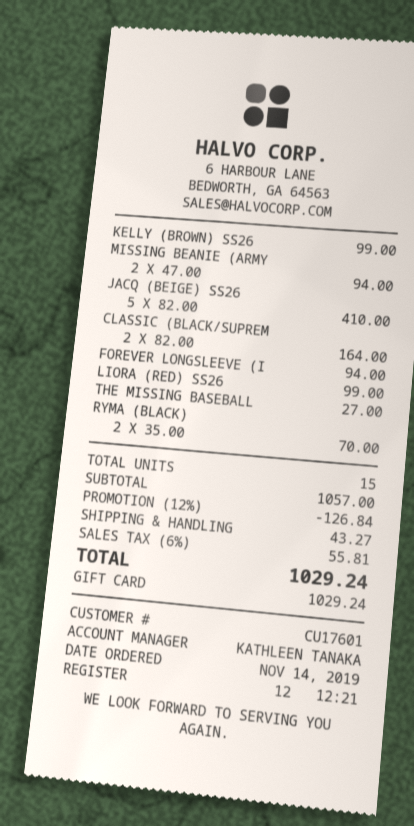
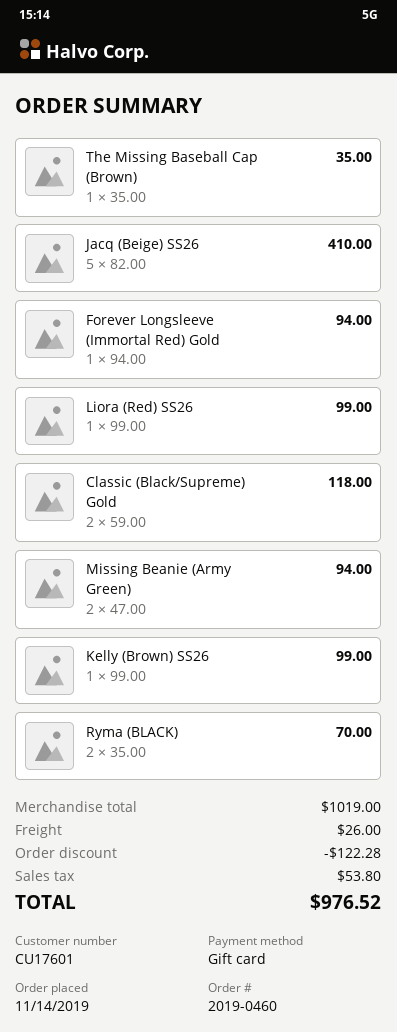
CLASSIC (BLACK/SUPREM: 2 x 82.00 = 164.00 -> 2 x 59.00 = 118.00
THE MISSING BASEBALL: 1 x 27.00 = 27.00 -> 1 x 35.00 = 35.00
subtotal: 1057.00 -> 1019.00
discount: 126.84 -> 122.28
shipping: 43.27 -> 26.00
tax: 55.81 -> 53.80
total: 1029.24 -> 976.52

